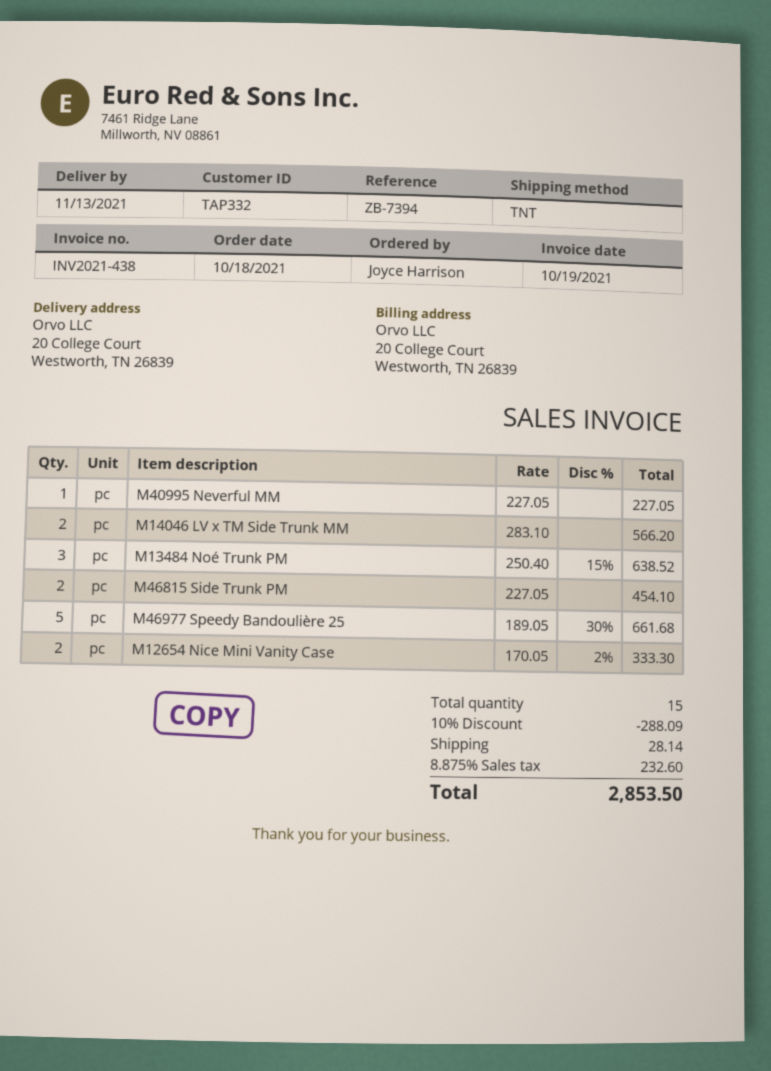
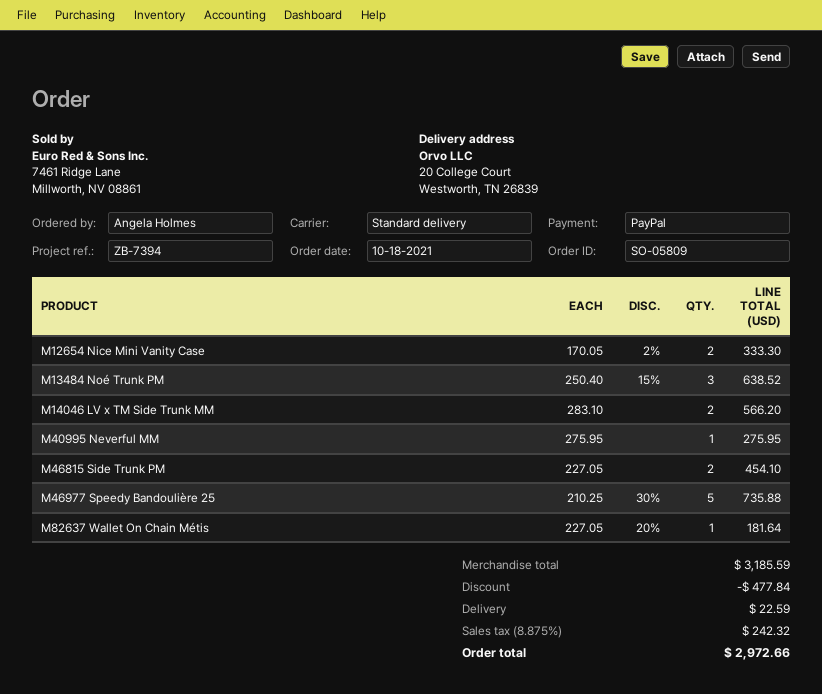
ordered by: Joyce Harrison -> Angela Holmes
shipping method: TNT -> standard
M40995 Neverful MM: 1 x 227.05 = 227.05 -> 1 x 275.95 = 275.95
M46977 Speedy Bandoulière 25: 5 x 189.05 - 30% = 661.68 -> 5 x 210.25 - 30% = 735.88
M82637 Wallet On Chain Métis: none -> 1 x 227.05 - 20% = 181.64
discount: 288.09 -> 477.84
shipping: 28.14 -> 22.59
tax: 8.875% = 232.60 -> 8.875% = 242.32
total: 2853.50 -> 2972.66

